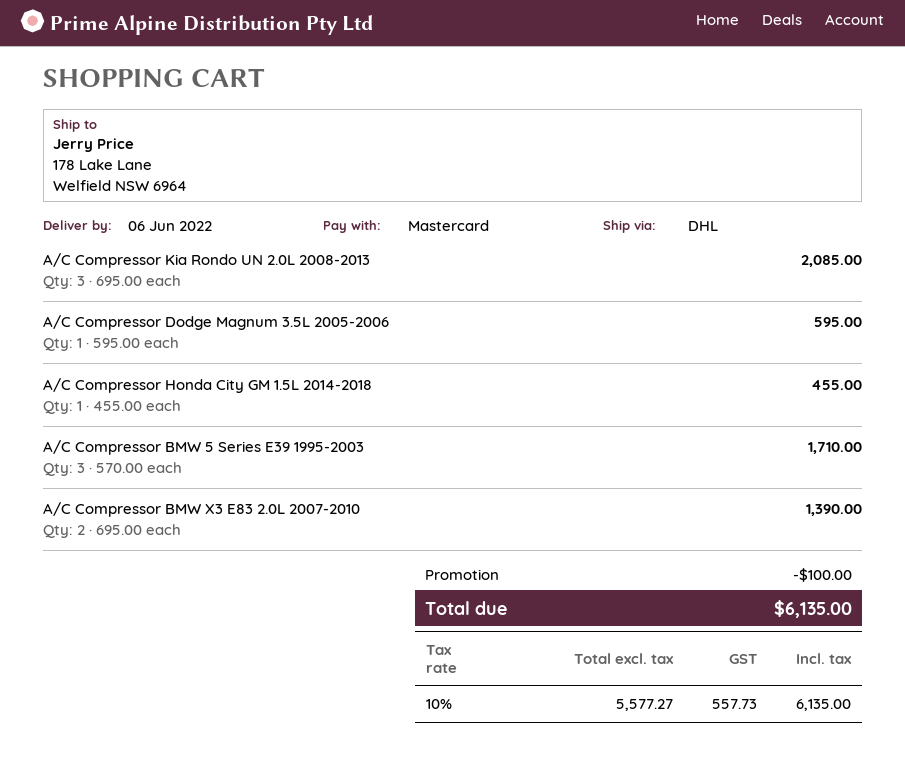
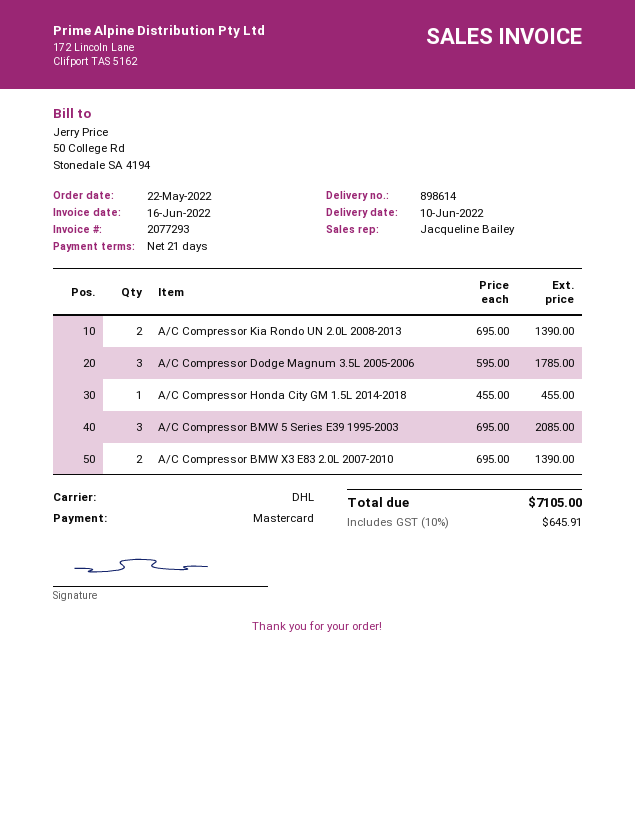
delivery date: 2022-06-06 -> 2022-06-10
A/C Compressor Kia Rondo UN 2.0L 2008-2013: 3 x 695.00 = 2085.00 -> 2 x 695.00 = 1390.00
A/C Compressor Dodge Magnum 3.5L 2005-2006: 1 x 595.00 = 595.00 -> 3 x 595.00 = 1785.00
A/C Compressor BMW 5 Series E39 1995-2003: 3 x 570.00 = 1710.00 -> 3 x 695.00 = 2085.00
discount: 100.00 -> none
tax: 10% = 557.73 -> 10% = 645.91
total: 6135.00 -> 7105.00

